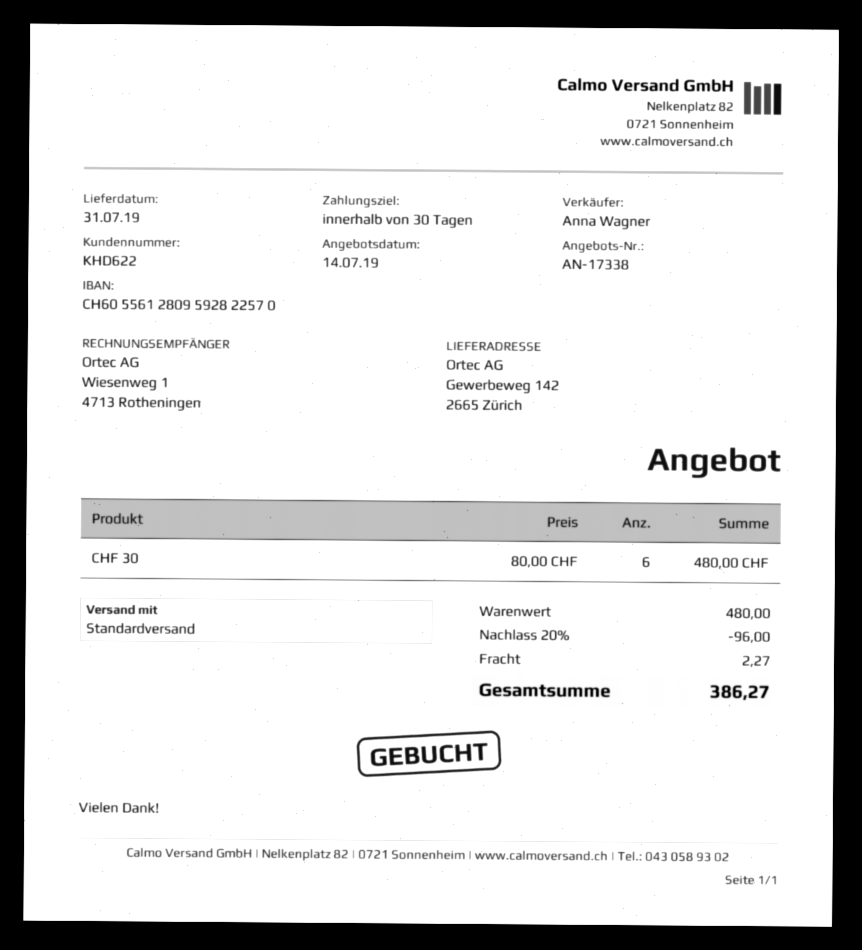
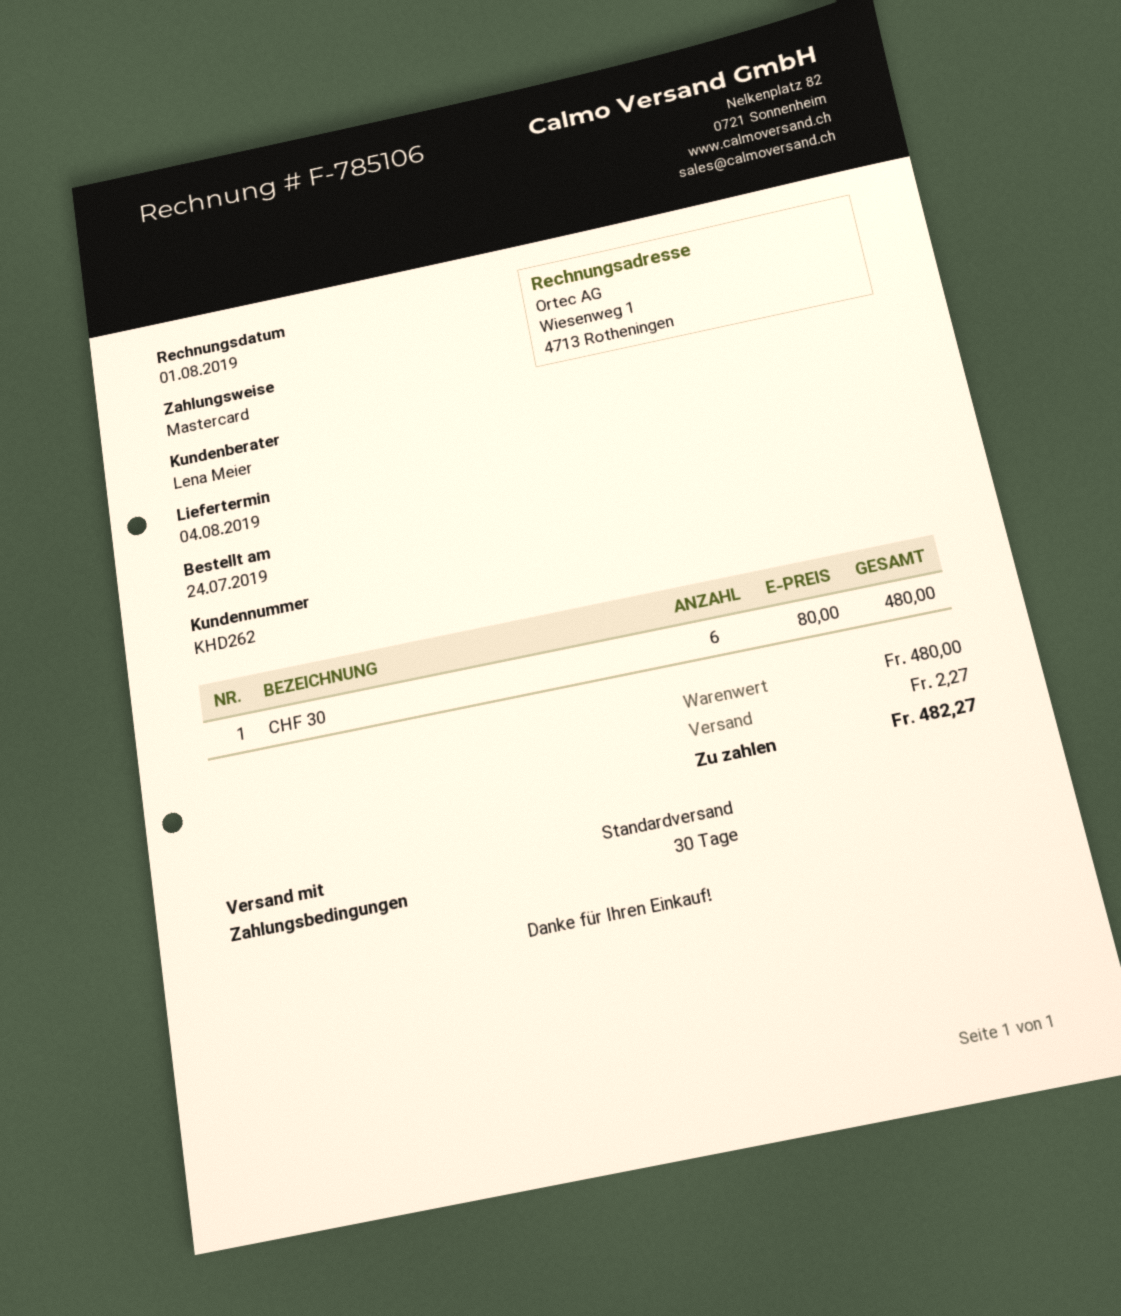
delivery date: 2019-07-31 -> 2019-08-04
customer number: KHD622 -> KHD262
sales rep: Anna Wagner -> Lena Meier
discount: 20% = 96.00 -> none
total: 386.27 -> 482.27

